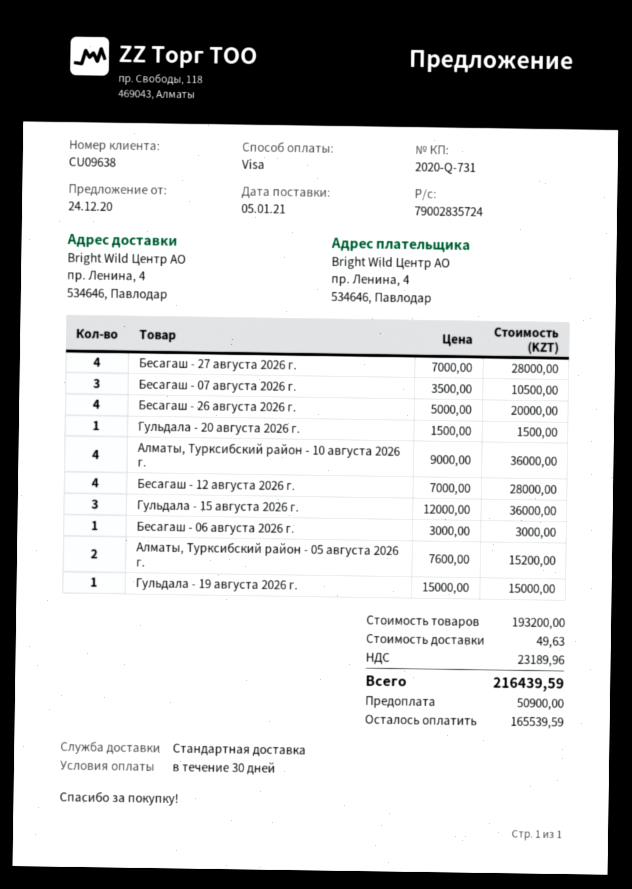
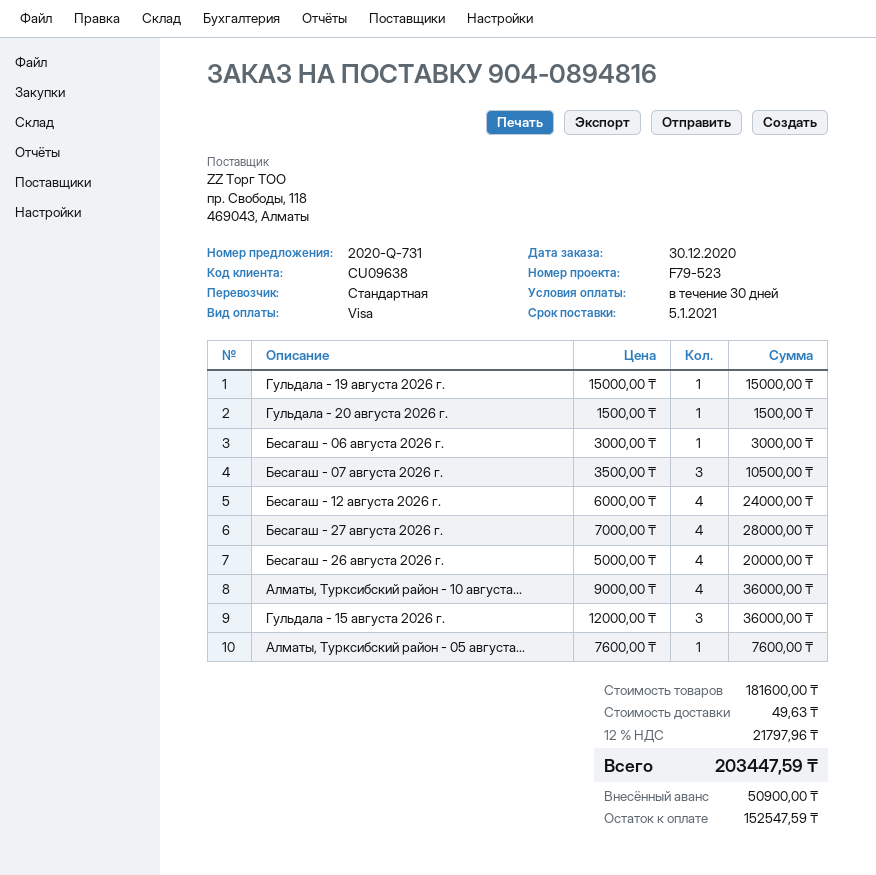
Бесагаш - 12 августа 2026 г.: 4 x 7000.00 = 28000.00 -> 4 x 6000.00 = 24000.00
Алматы, Турксибский район - 05 августа 2026 г.: 2 x 7600.00 = 15200.00 -> 1 x 7600.00 = 7600.00
subtotal: 193200.00 -> 181600.00
tax: 23189.96 -> 21797.96
total: 216439.59 -> 203447.59
balance: 165539.59 -> 152547.59

